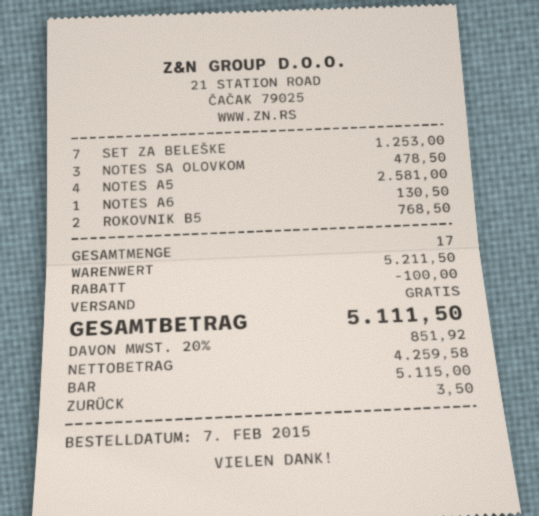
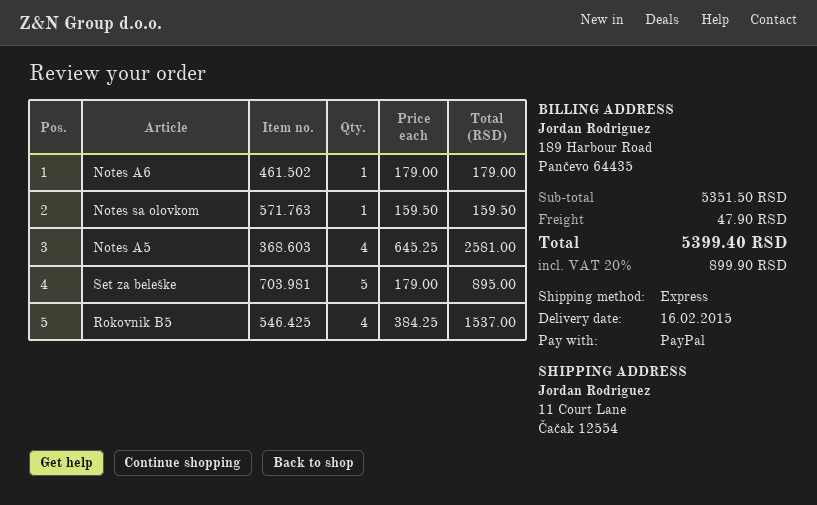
payment method: cash -> PayPal
SET ZA BELEŠKE: 7 for 1253.00 -> 5 for 895.00
NOTES SA OLOVKOM: 3 for 478.50 -> 1 for 159.50
NOTES A6: 1 for 130.50 -> 1 for 179.00
ROKOVNIK B5: 2 for 768.50 -> 4 for 1537.00
subtotal: 5211.50 -> 5351.50
discount: 100.00 -> none
shipping: 0.00 -> 47.90
tax: 20% = 851.92 -> 20% = 899.90
total: 5111.50 -> 5399.40

